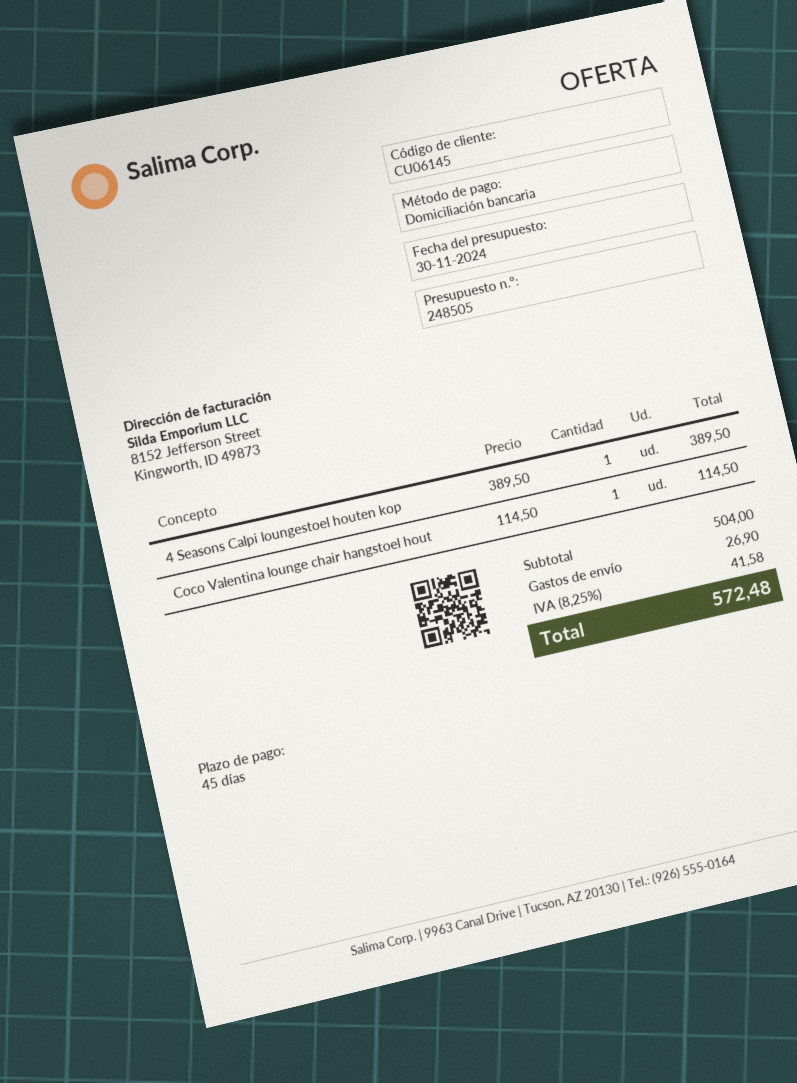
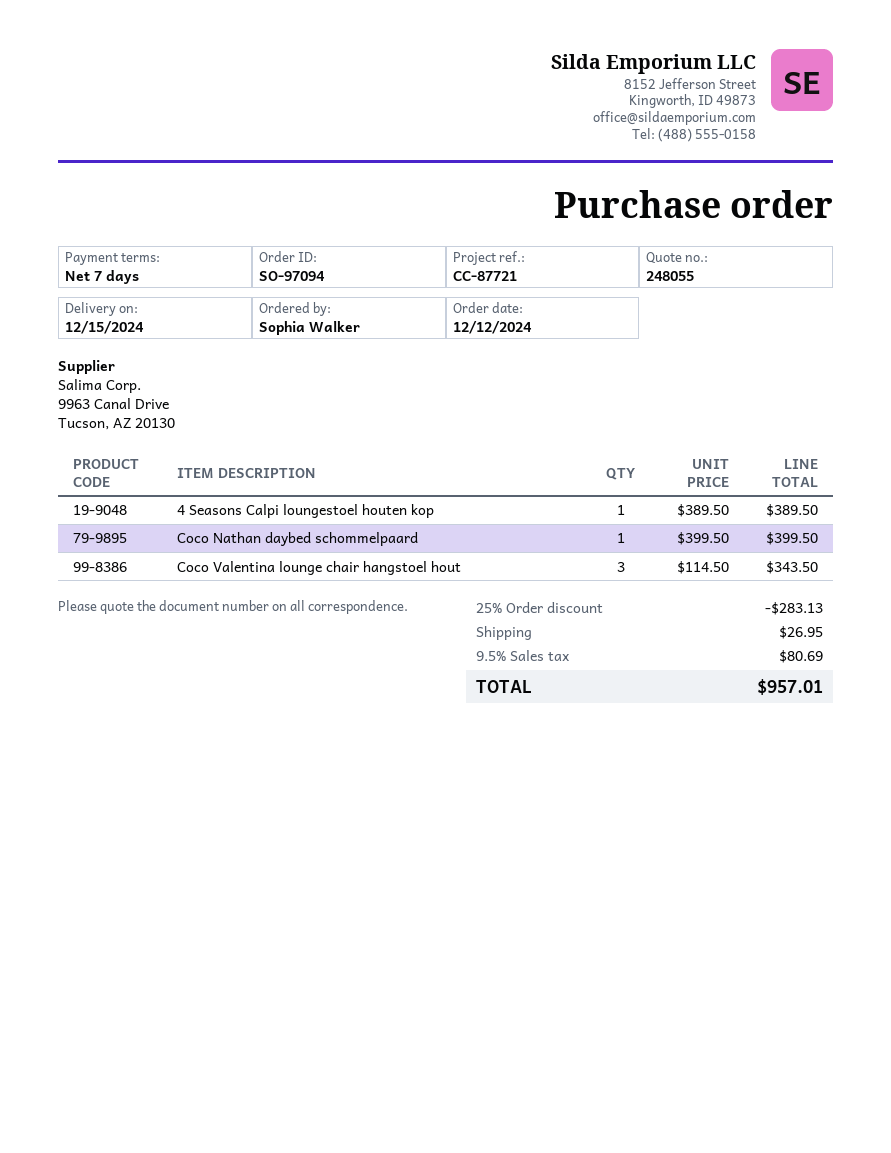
quote number: 248505 -> 248055
payment terms: 45 days -> 7 days
Coco Valentina lounge chair hangstoel hout: 1 x 114.50 = 114.50 -> 3 x 114.50 = 343.50
Coco Nathan daybed schommelpaard: none -> 1 x 399.50 = 399.50
discount: none -> 25% = 283.13
shipping: 26.90 -> 26.95
tax: 8.25% = 41.58 -> 9.5% = 80.69
total: 572.48 -> 957.01

